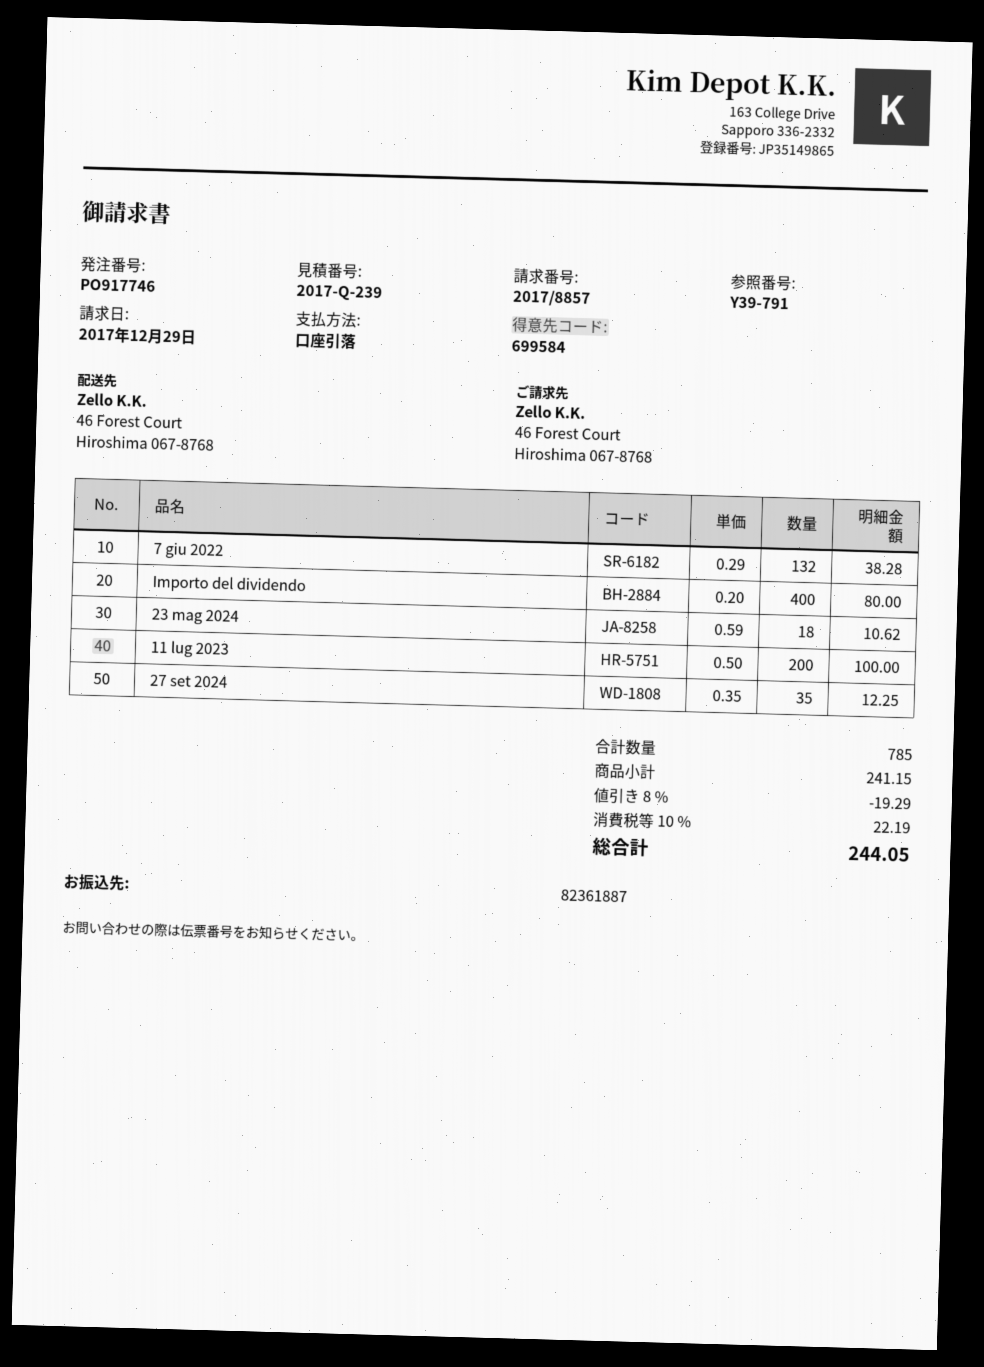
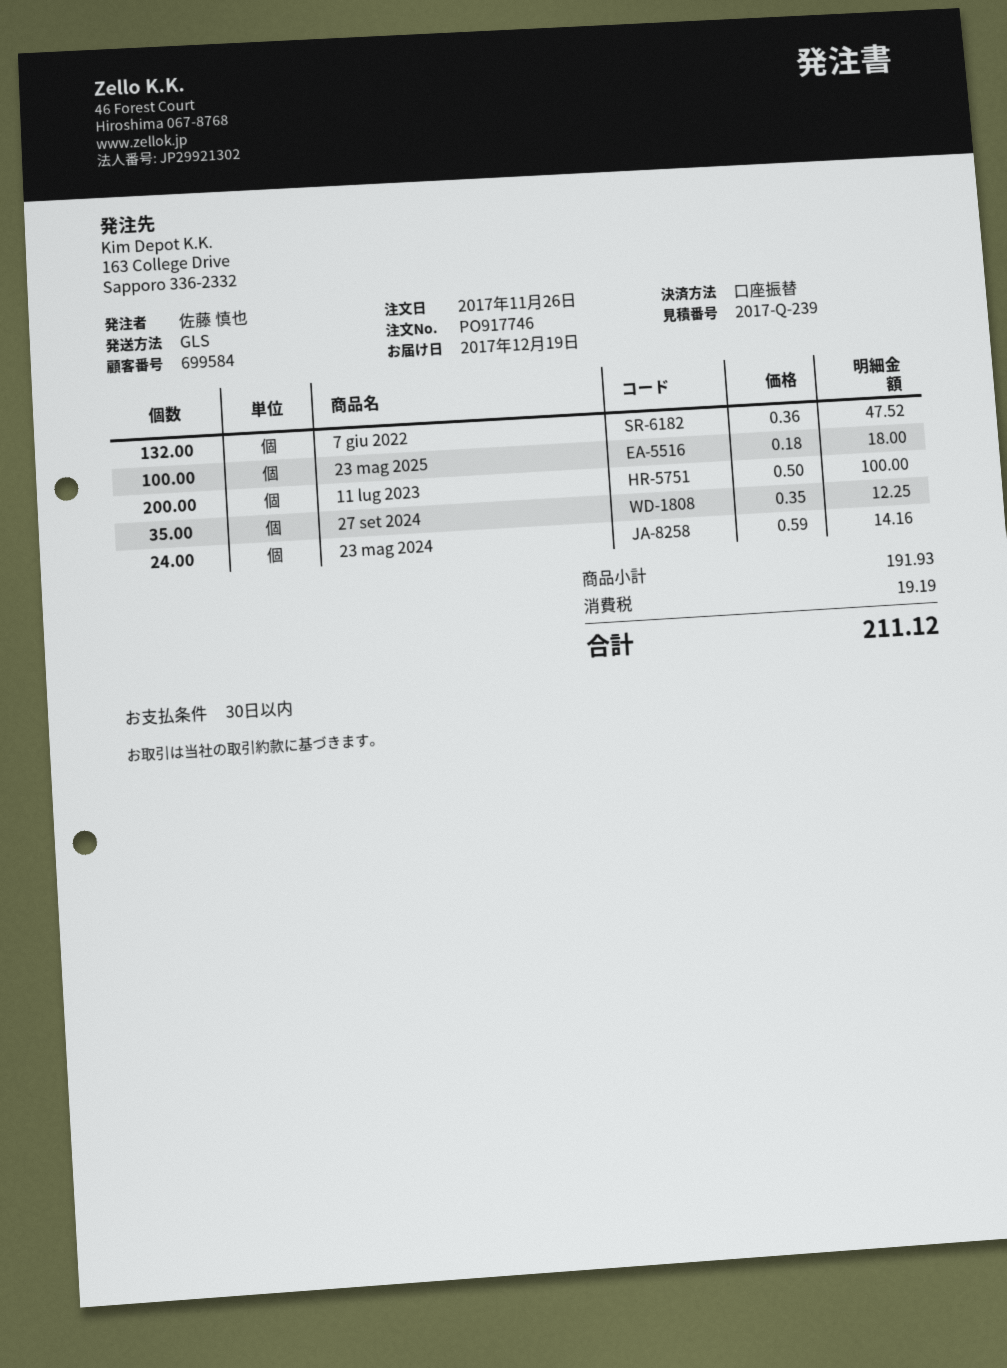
7 giu 2022: 132 x 0.29 = 38.28 -> 132 x 0.36 = 47.52
Importo del dividendo: 400 x 0.20 = 80.00 -> none
23 mag 2024: 18 x 0.59 = 10.62 -> 24 x 0.59 = 14.16
23 mag 2025: none -> 100 x 0.18 = 18.00
subtotal: 241.15 -> 191.93
discount: 8% = 19.29 -> none
tax: 22.19 -> 19.19
total: 244.05 -> 211.12

